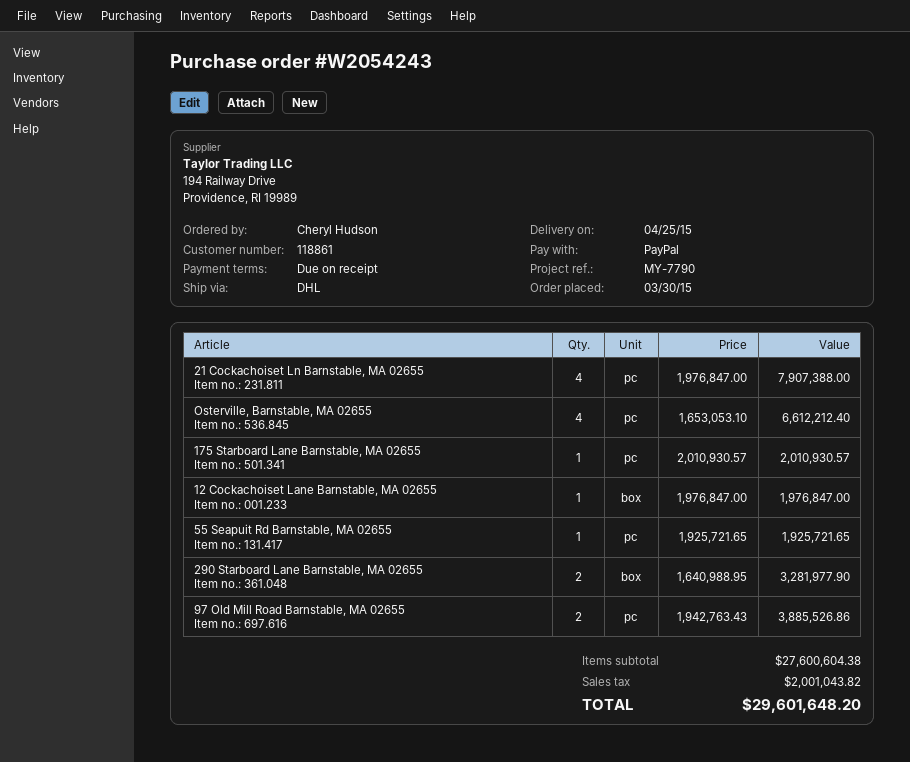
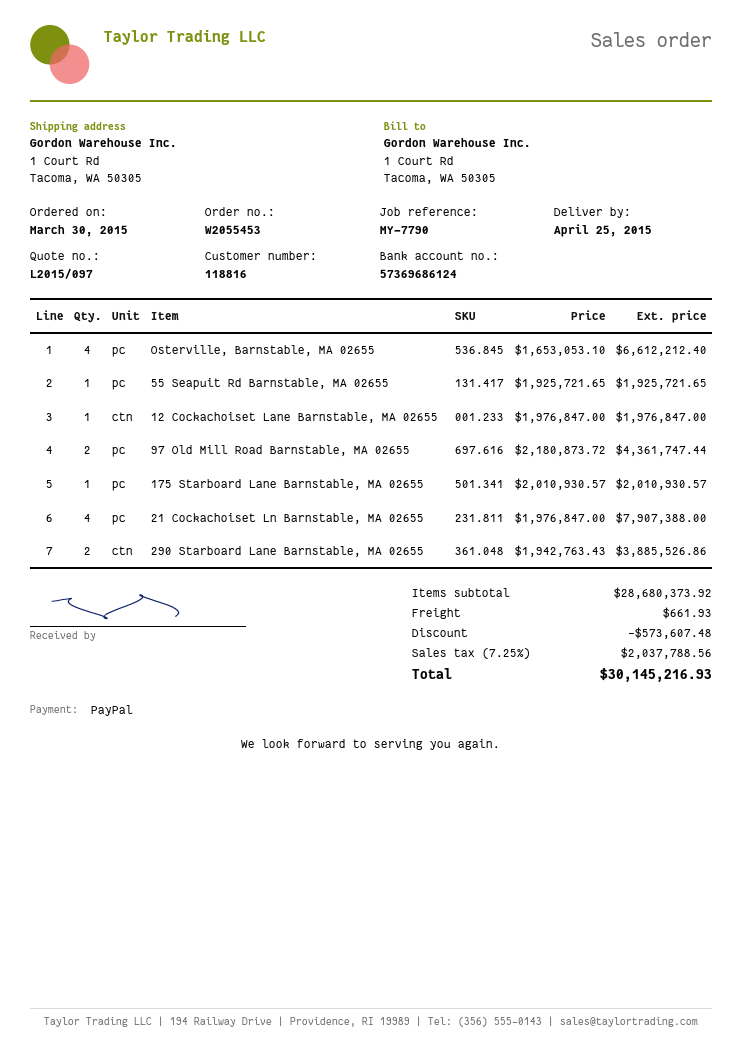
order number: W2054243 -> W2055453
customer number: 118861 -> 118816
290 Starboard Lane Barnstable, MA 02655: 2 x 1640988.95 = 3281977.90 -> 2 x 1942763.43 = 3885526.86
97 Old Mill Road Barnstable, MA 02655: 2 x 1942763.43 = 3885526.86 -> 2 x 2180873.72 = 4361747.44
subtotal: 27600604.38 -> 28680373.92
discount: none -> 573607.48
shipping: none -> 661.93
tax: 2001043.82 -> 2037788.56
total: 29601648.20 -> 30145216.93

